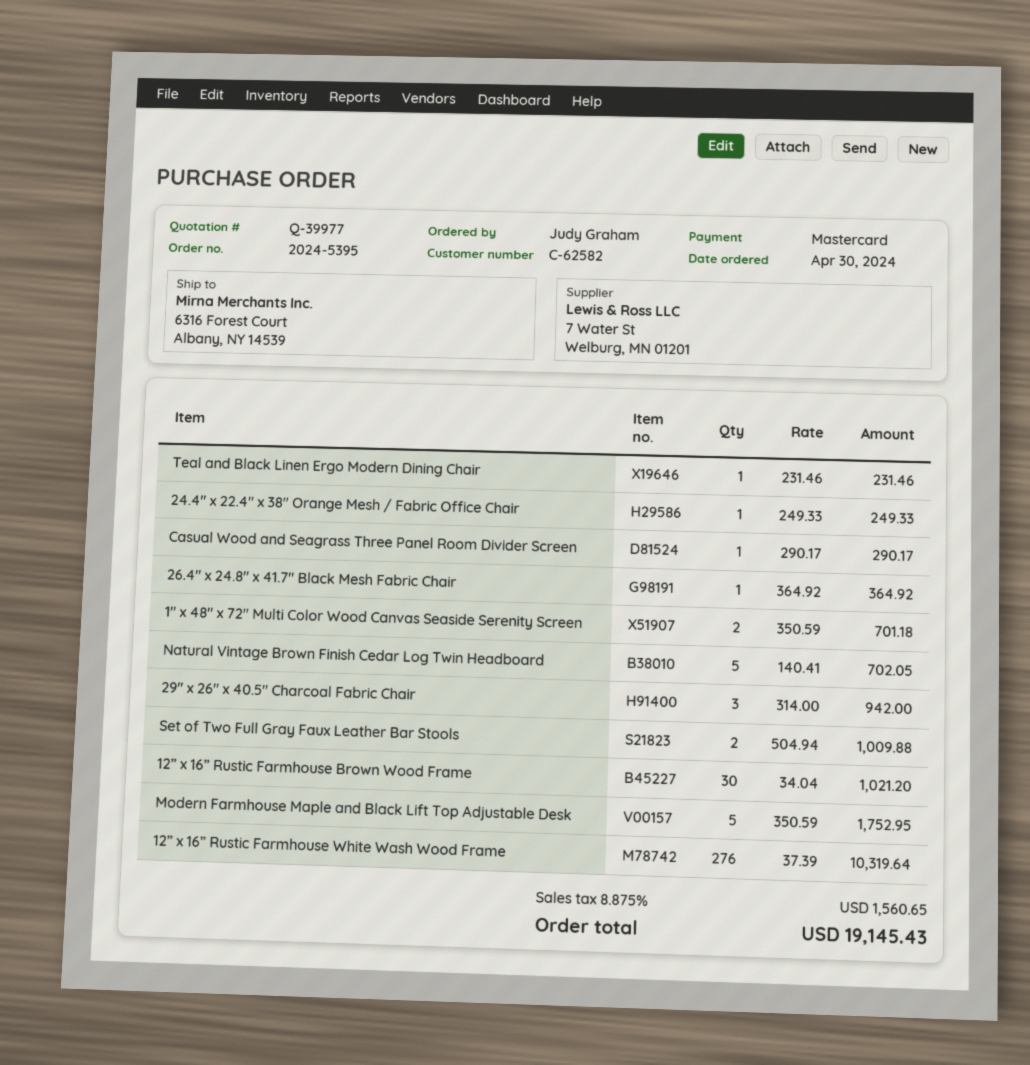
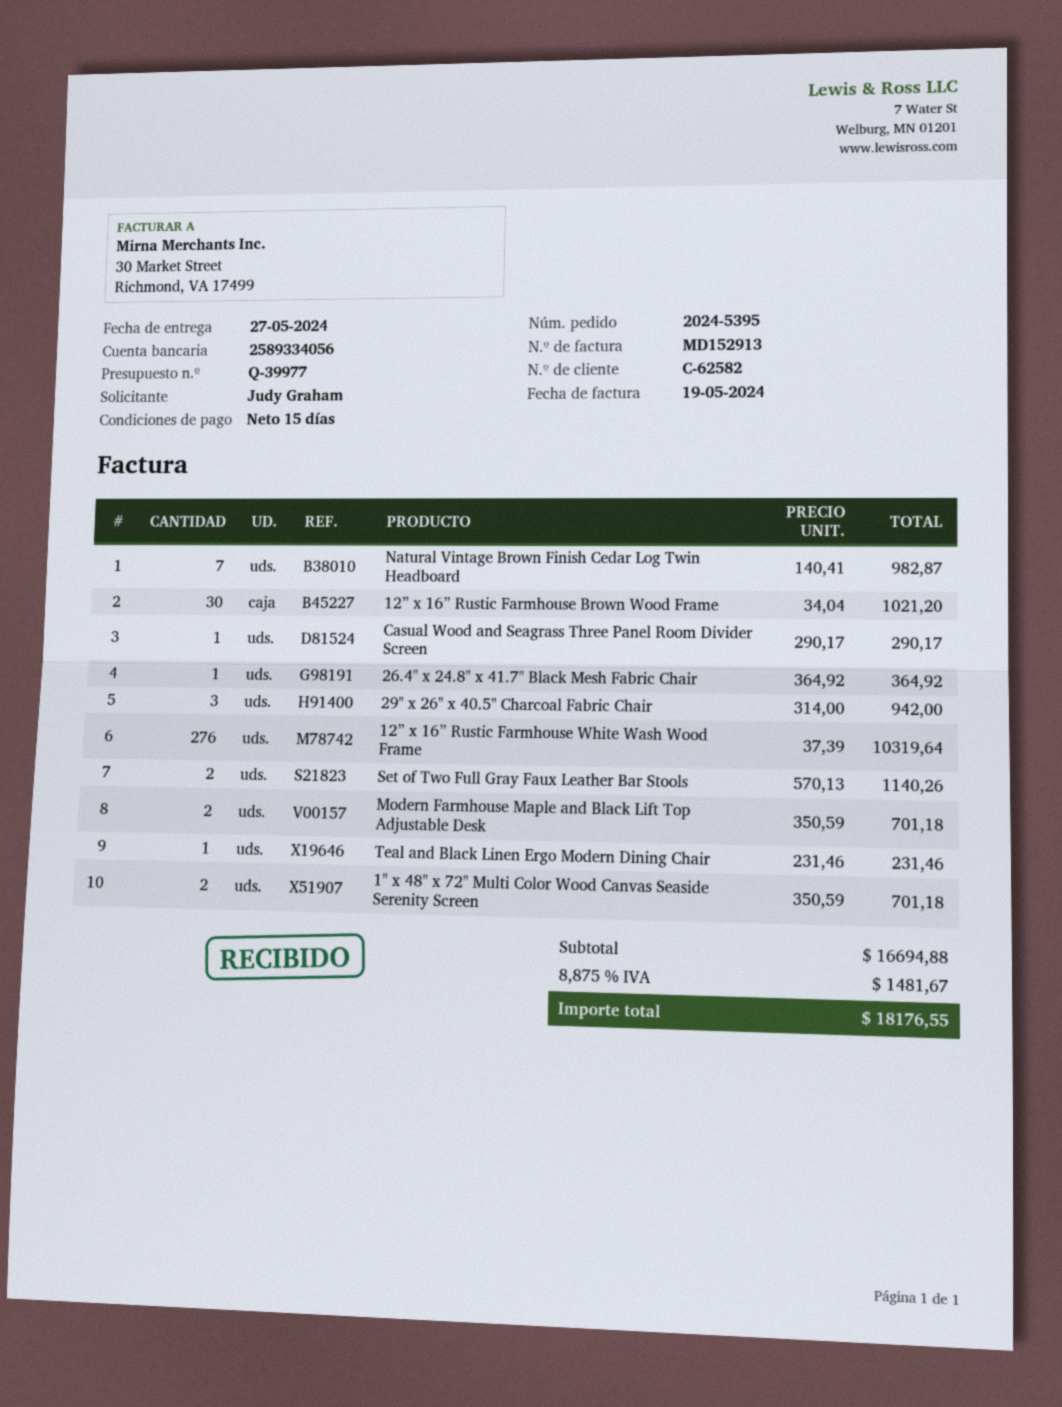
24.4" x 22.4" x 38" Orange Mesh / Fabric Office Chair: 1 x 249.33 = 249.33 -> none
Natural Vintage Brown Finish Cedar Log Twin Headboard: 5 x 140.41 = 702.05 -> 7 x 140.41 = 982.87
Set of Two Full Gray Faux Leather Bar Stools: 2 x 504.94 = 1009.88 -> 2 x 570.13 = 1140.26
Modern Farmhouse Maple and Black Lift Top Adjustable Desk: 5 x 350.59 = 1752.95 -> 2 x 350.59 = 701.18
tax: 8.875% = 1560.65 -> 8.875% = 1481.67
total: 19145.43 -> 18176.55

